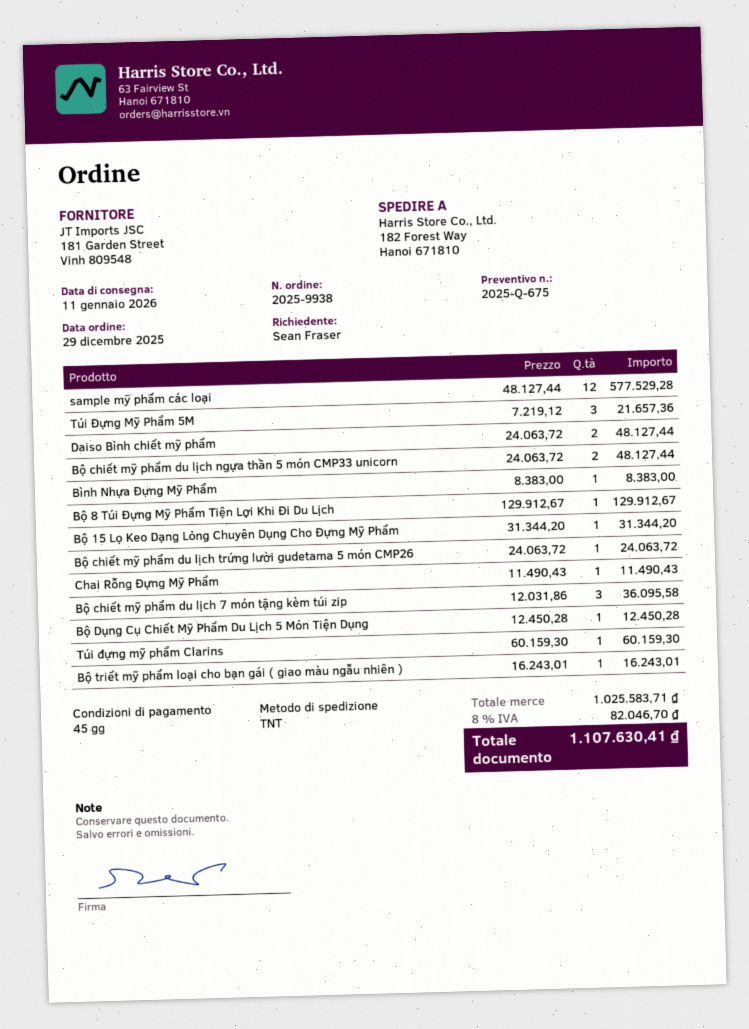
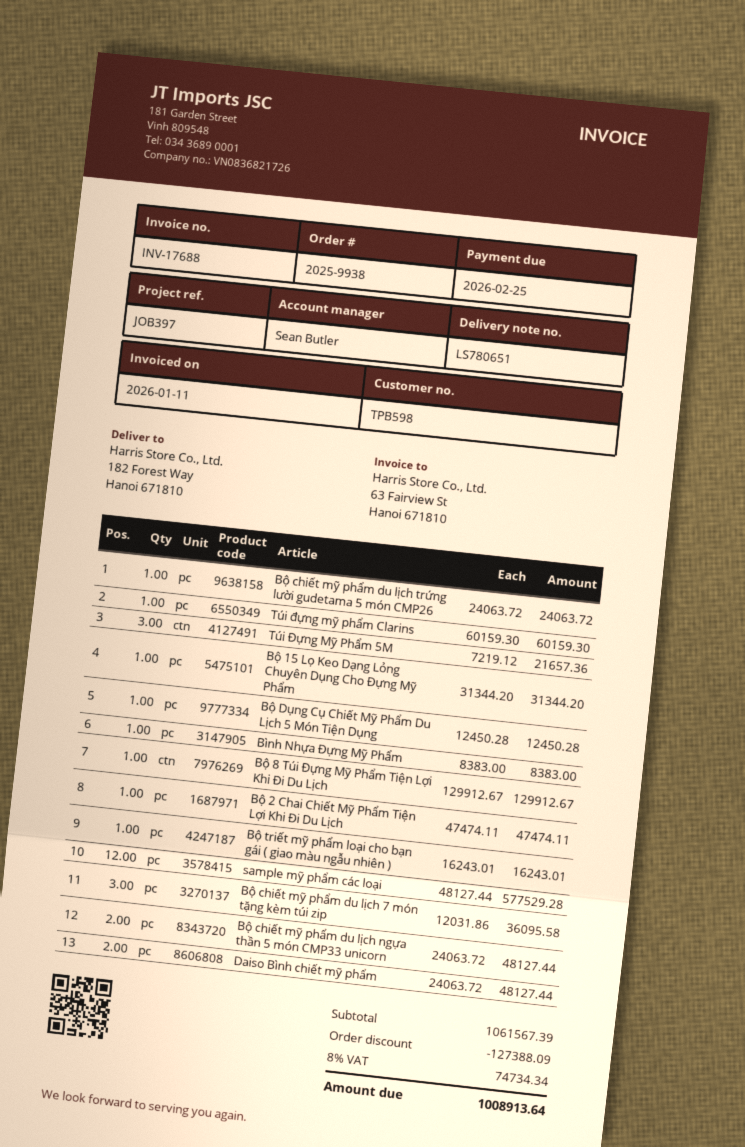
Chai Rỗng Đựng Mỹ Phẩm: 1 x 11490.43 = 11490.43 -> none
Bộ 2 Chai Chiết Mỹ Phẩm Tiện Lợi Khi Đi Du Lịch: none -> 1 x 47474.11 = 47474.11
subtotal: 1025583.71 -> 1061567.39
discount: none -> 127388.09
tax: 8% = 82046.70 -> 8% = 74734.34
total: 1107630.41 -> 1008913.64

